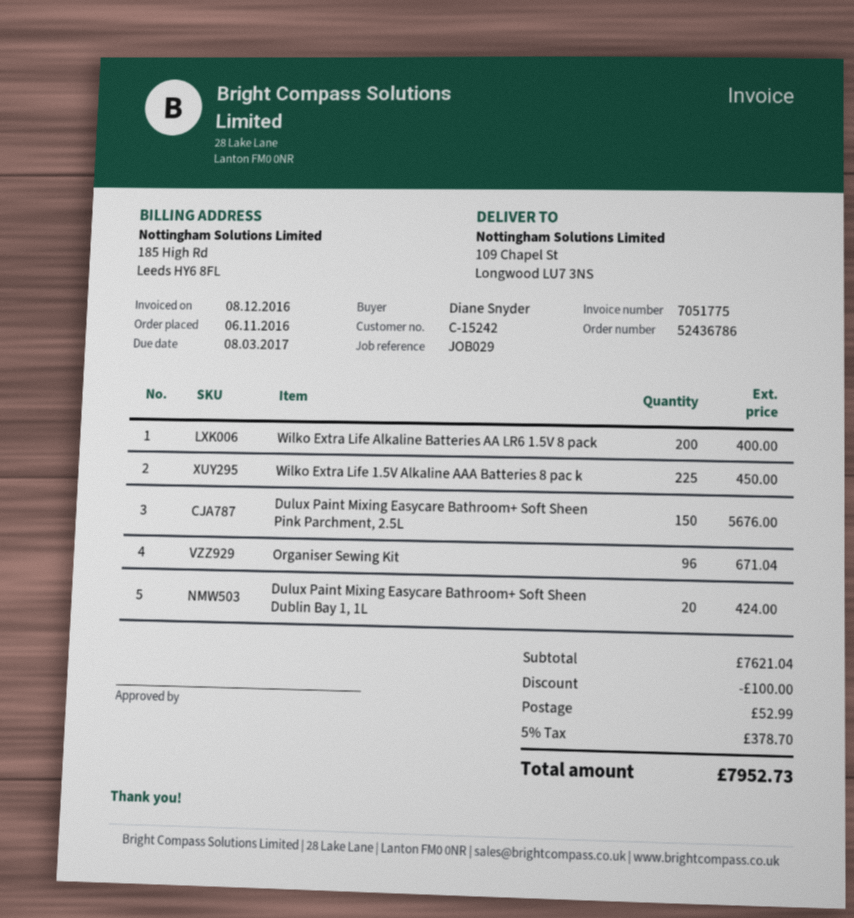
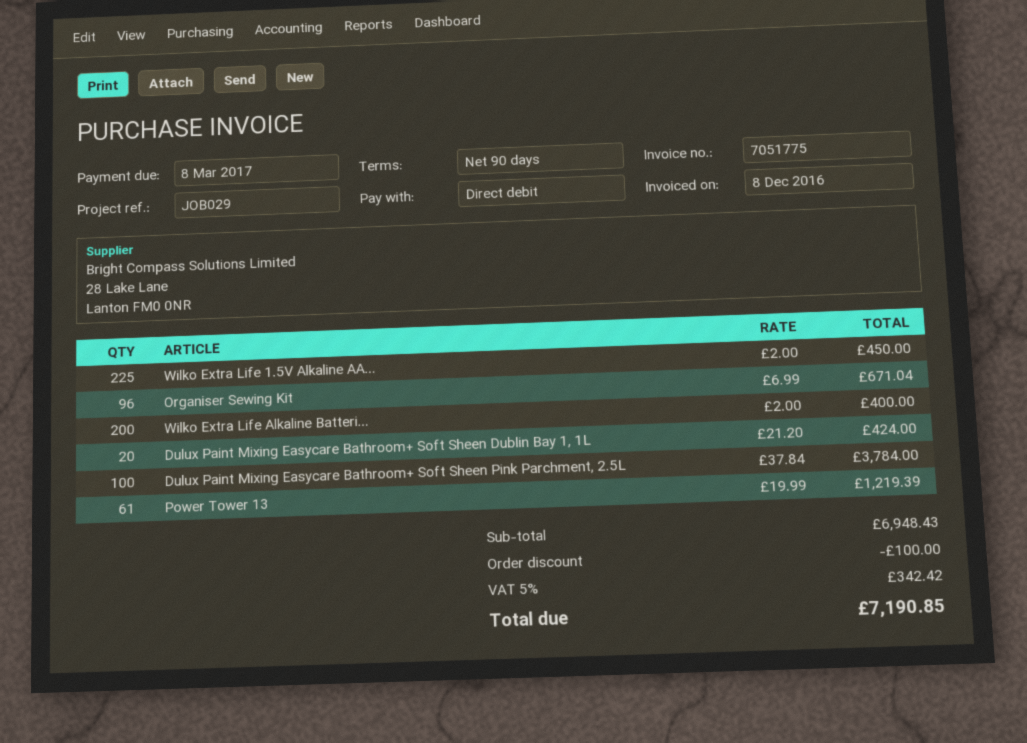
Dulux Paint Mixing Easycare Bathroom+ Soft Sheen Pink Parchment, 2.5L: 150 for 5676.00 -> 100 for 3784.00
Power Tower 13: none -> 61 for 1219.39
subtotal: 7621.04 -> 6948.43
shipping: 52.99 -> none
tax: 5% = 378.70 -> 5% = 342.42
total: 7952.73 -> 7190.85

